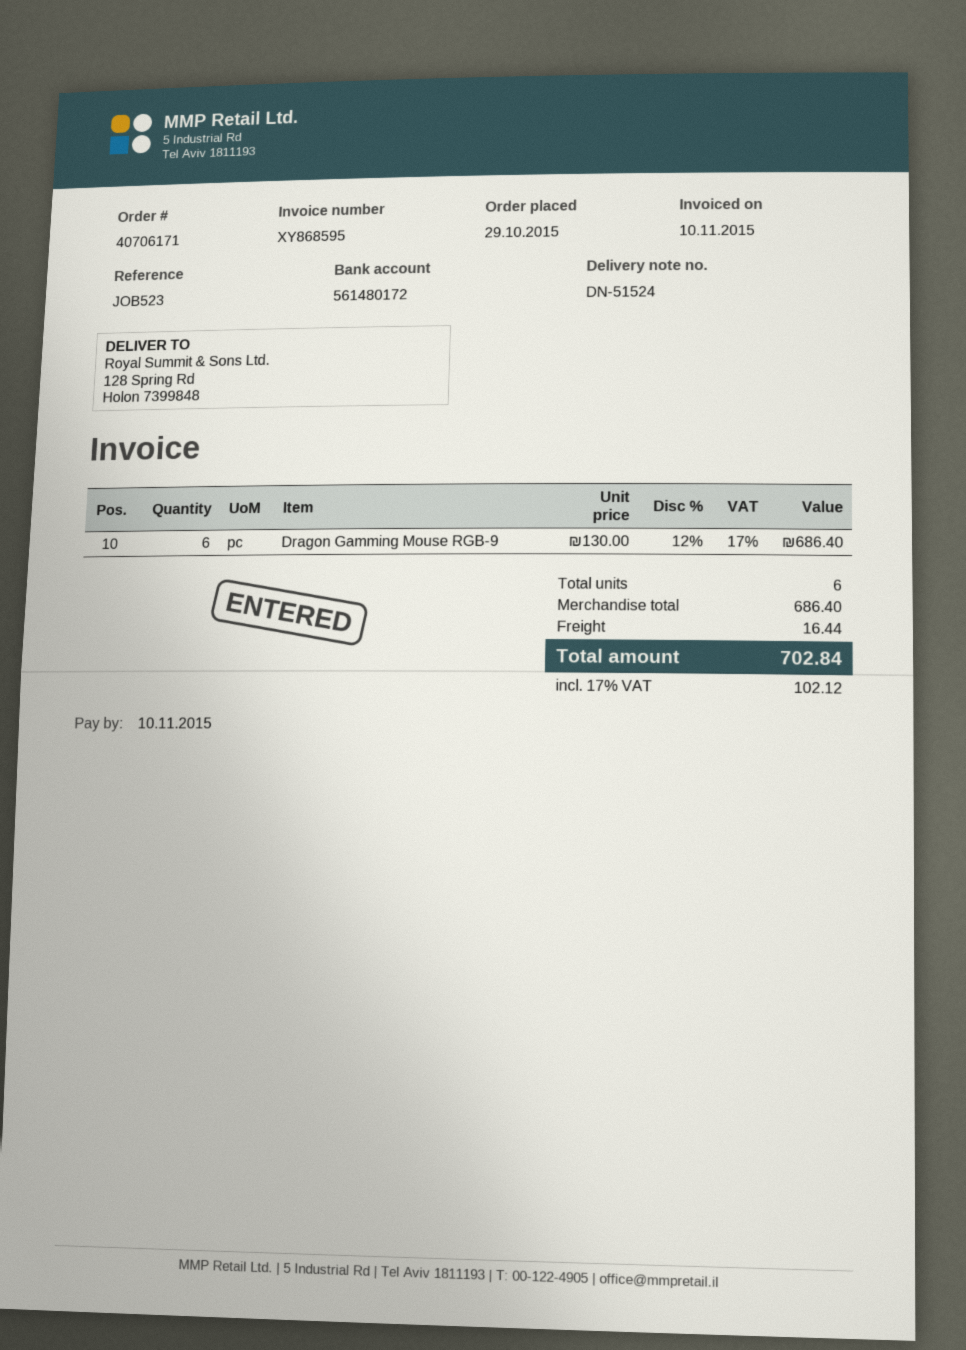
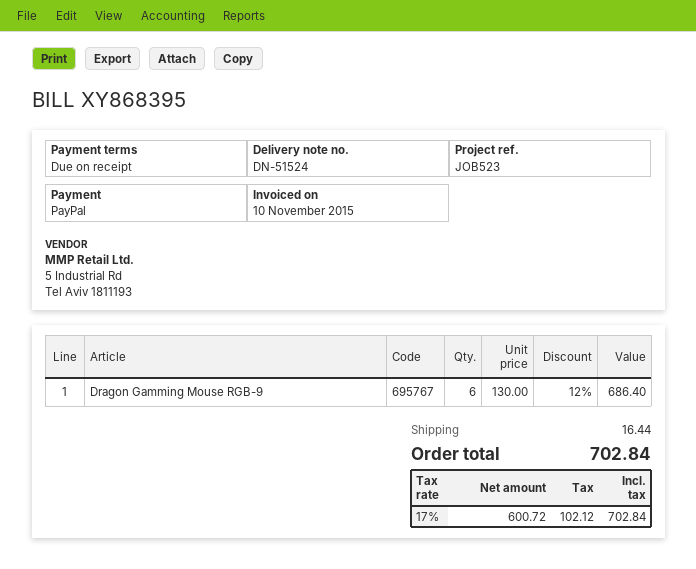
invoice number: XY868595 -> XY868395

